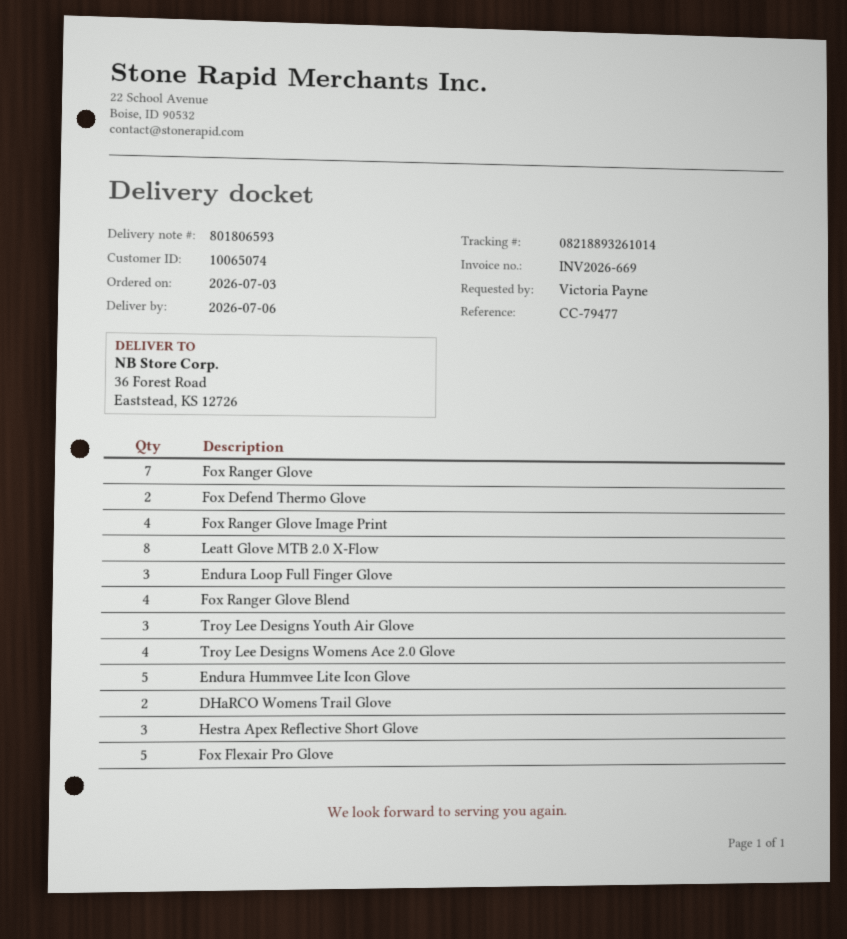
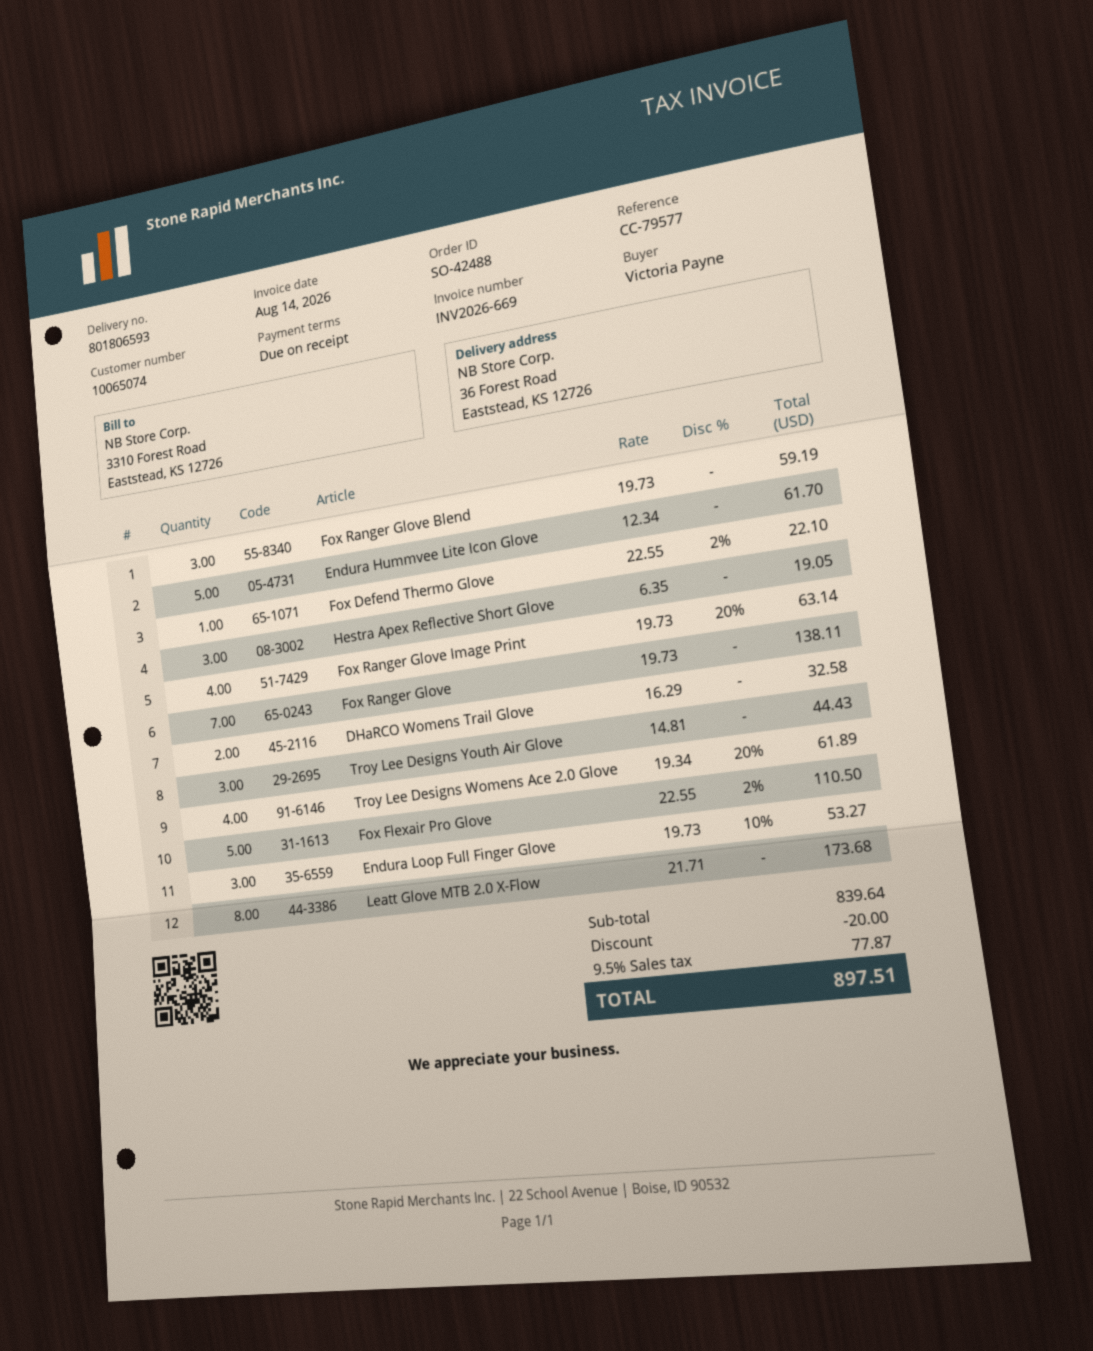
reference: CC-79477 -> CC-79577
Fox Defend Thermo Glove: 2 -> 1
Fox Ranger Glove Blend: 4 -> 3

